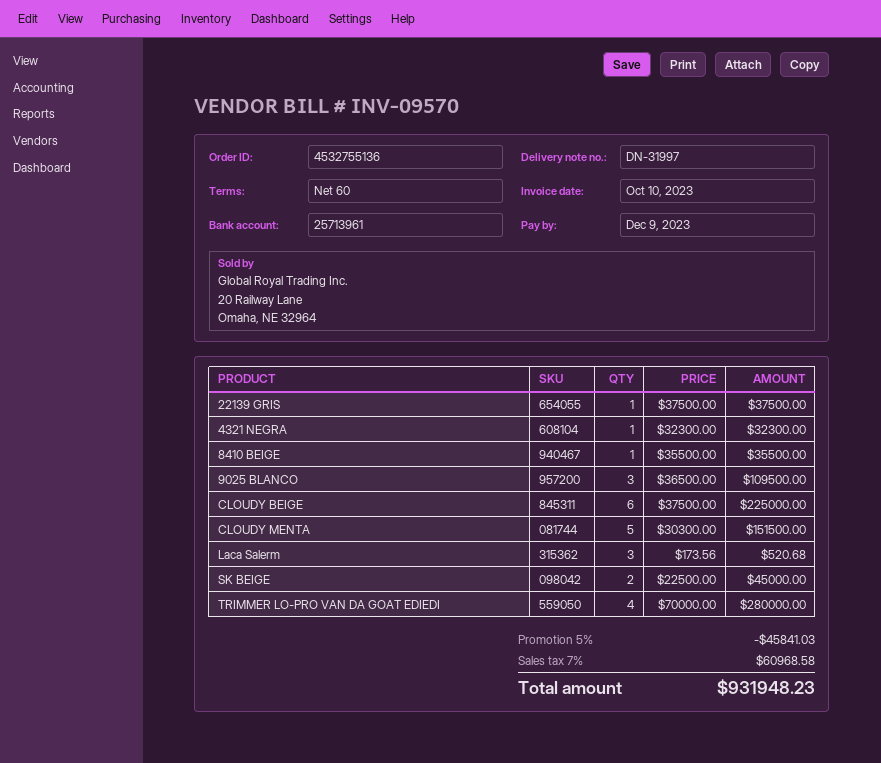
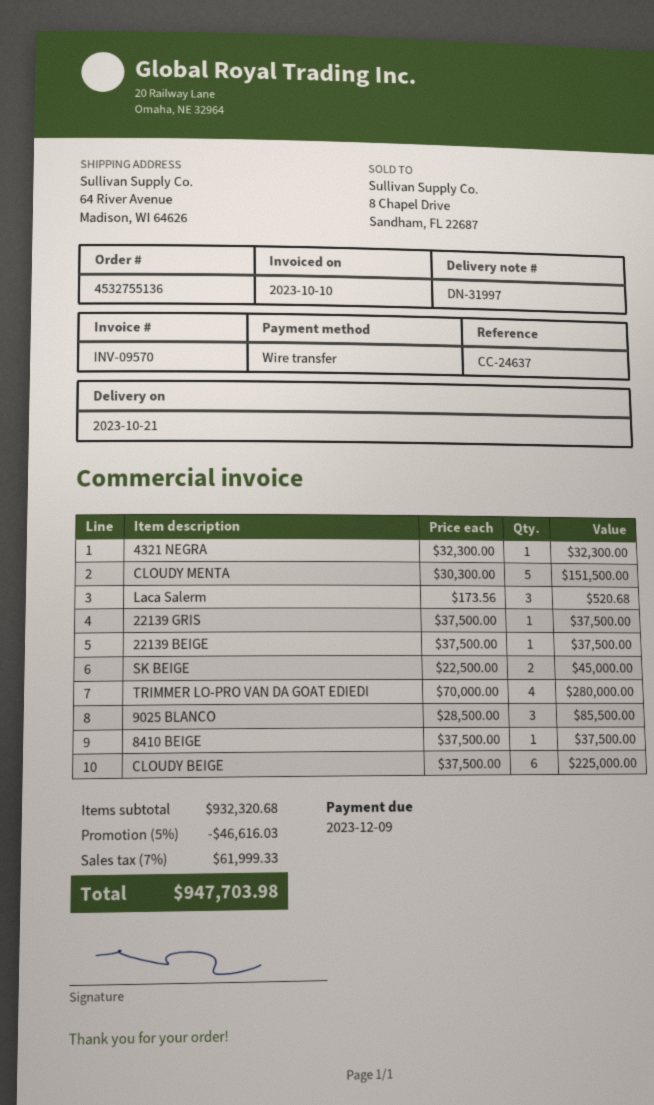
8410 BEIGE: 1 x 35500.00 = 35500.00 -> 1 x 37500.00 = 37500.00
9025 BLANCO: 3 x 36500.00 = 109500.00 -> 3 x 28500.00 = 85500.00
22139 BEIGE: none -> 1 x 37500.00 = 37500.00
discount: 5% = 45841.03 -> 5% = 46616.03
tax: 7% = 60968.58 -> 7% = 61999.33
total: 931948.23 -> 947703.98

